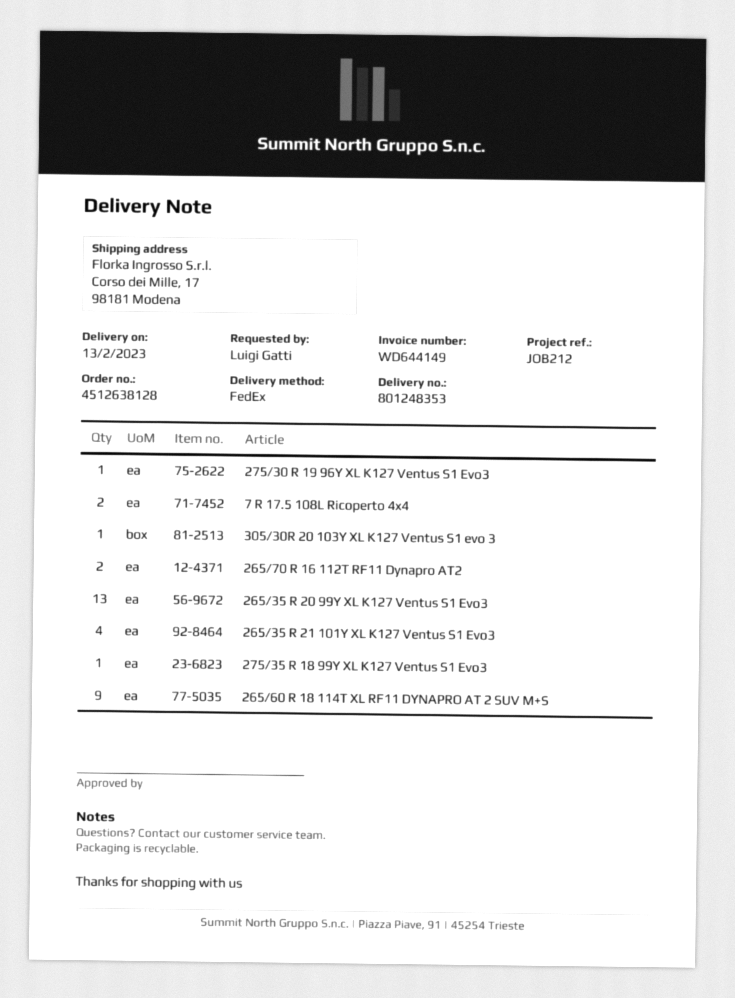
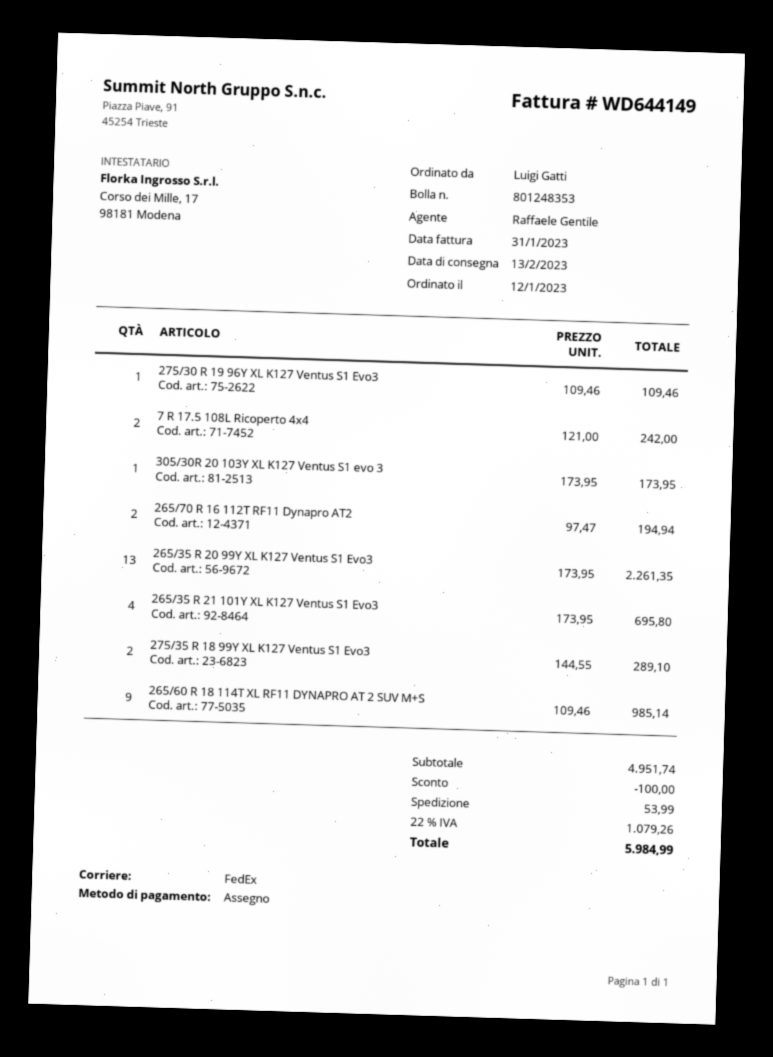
275/35 R 18 99Y XL K127 Ventus S1 Evo3: 1 -> 2

